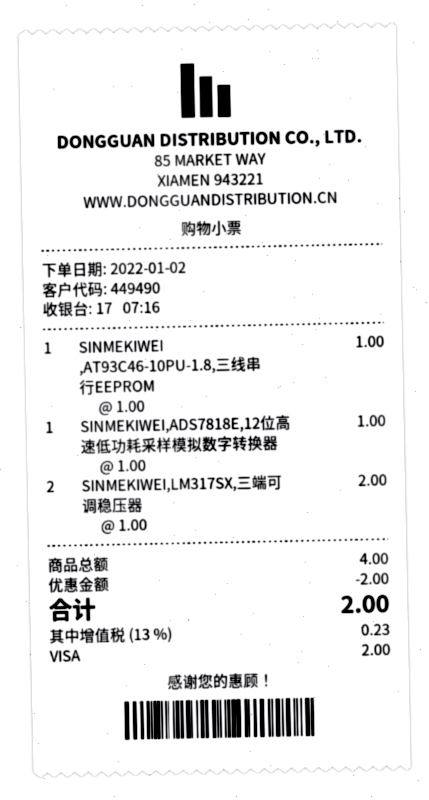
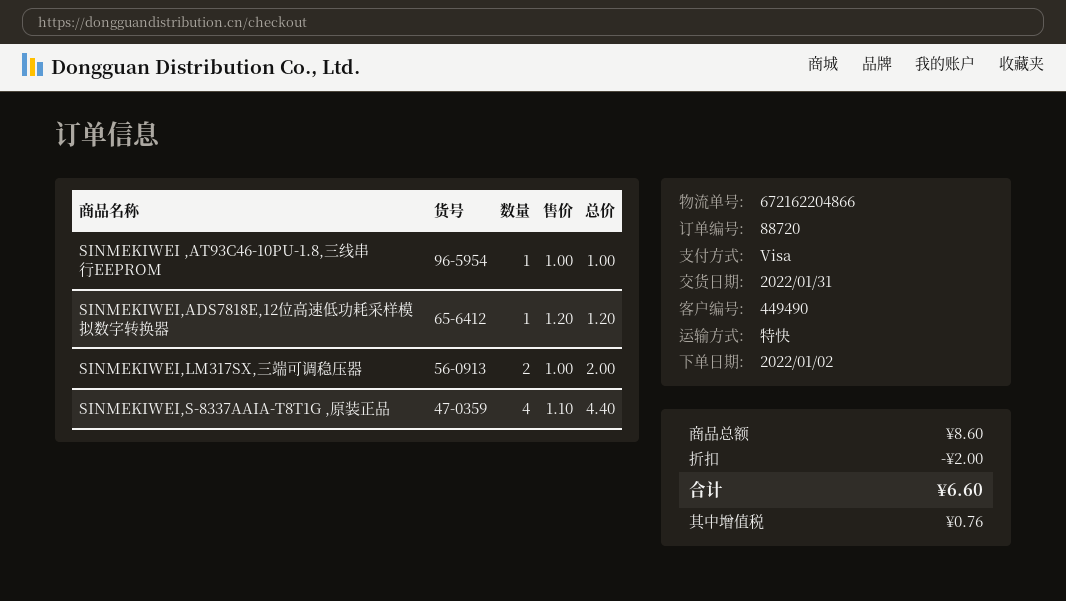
SINMEKIWEI,ADS7818E,12位高速低功耗采样模拟数字转换器: 1 x 1.00 = 1.00 -> 1 x 1.20 = 1.20
SINMEKIWEI,S-8337AAIA-T8T1G ,原装正品: none -> 4 x 1.10 = 4.40
subtotal: 4.00 -> 8.60
tax: 0.23 -> 0.76
total: 2.00 -> 6.60

